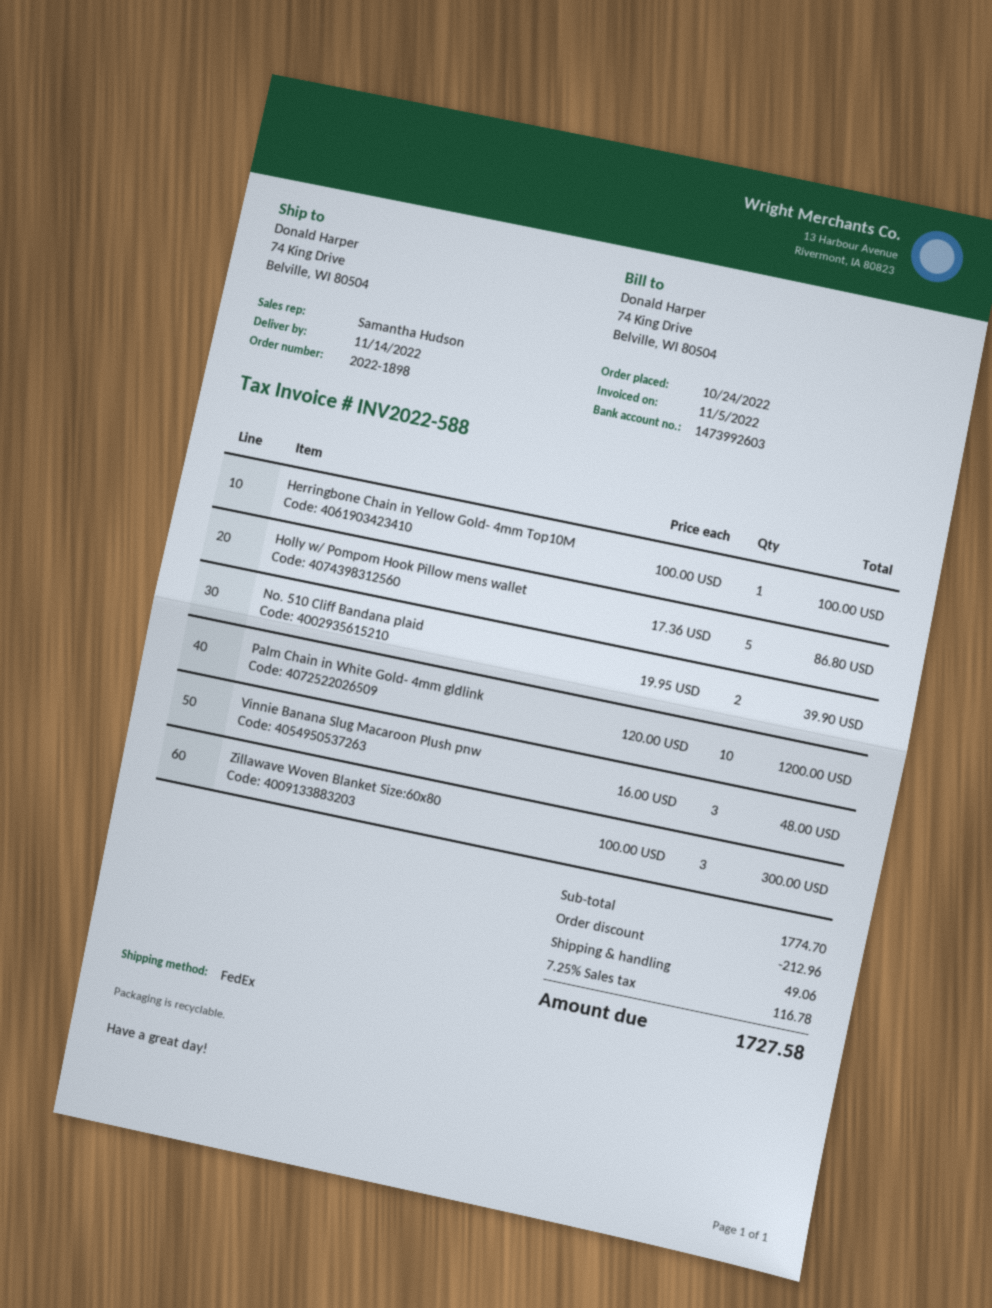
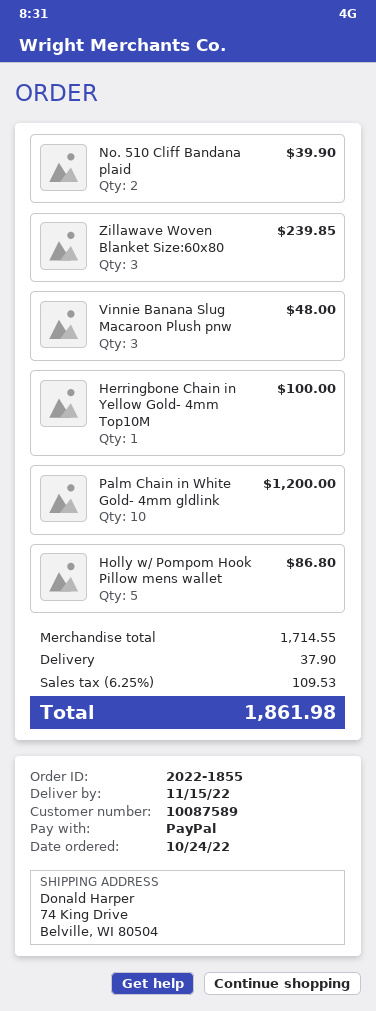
order number: 2022-1898 -> 2022-1855
delivery date: 2022-11-14 -> 2022-11-15
Zillawave Woven Blanket Size:60x80: 3 for 300.00 -> 3 for 239.85
subtotal: 1774.70 -> 1714.55
discount: 212.96 -> none
shipping: 49.06 -> 37.90
tax: 7.25% = 116.78 -> 6.25% = 109.53
total: 1727.58 -> 1861.98

